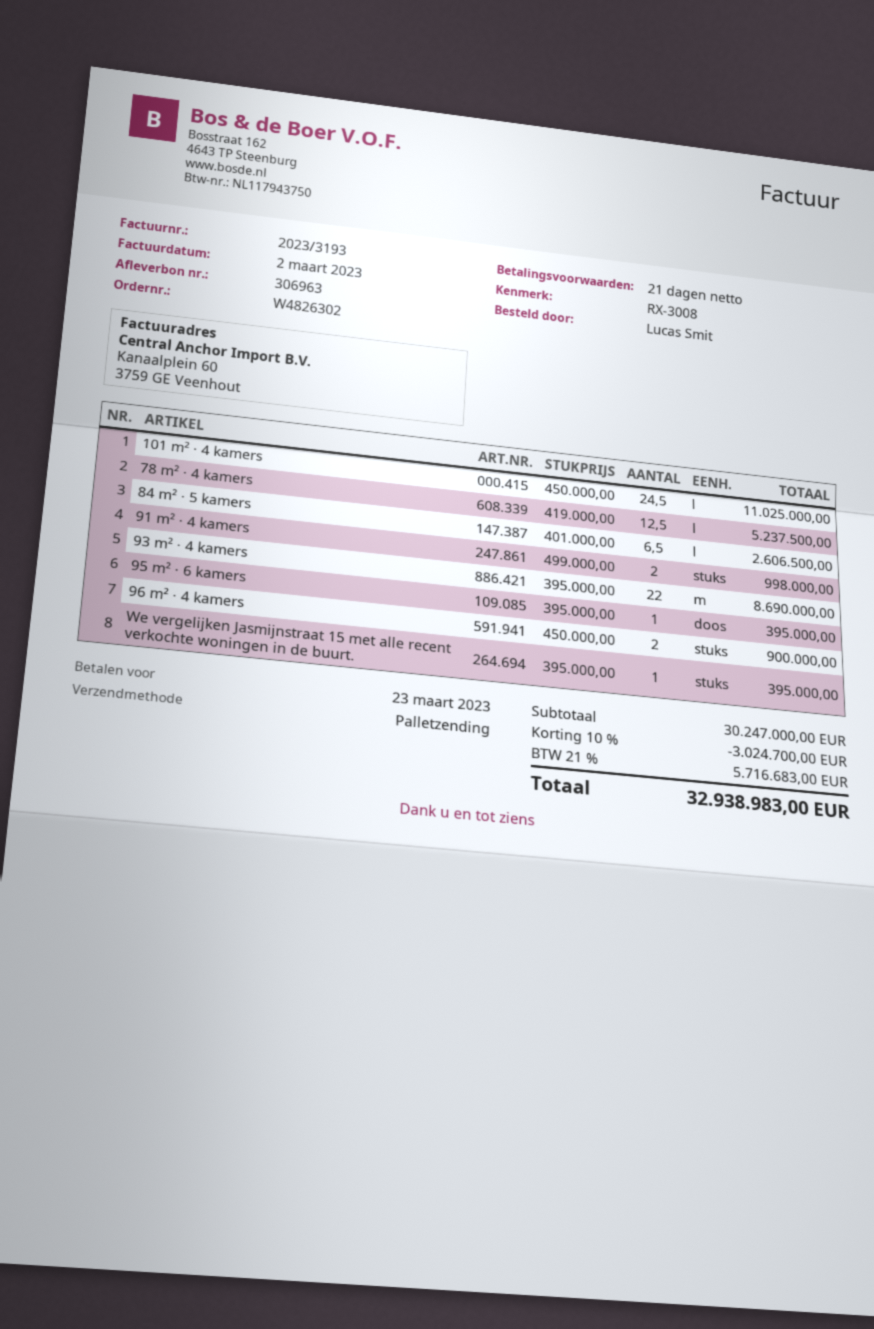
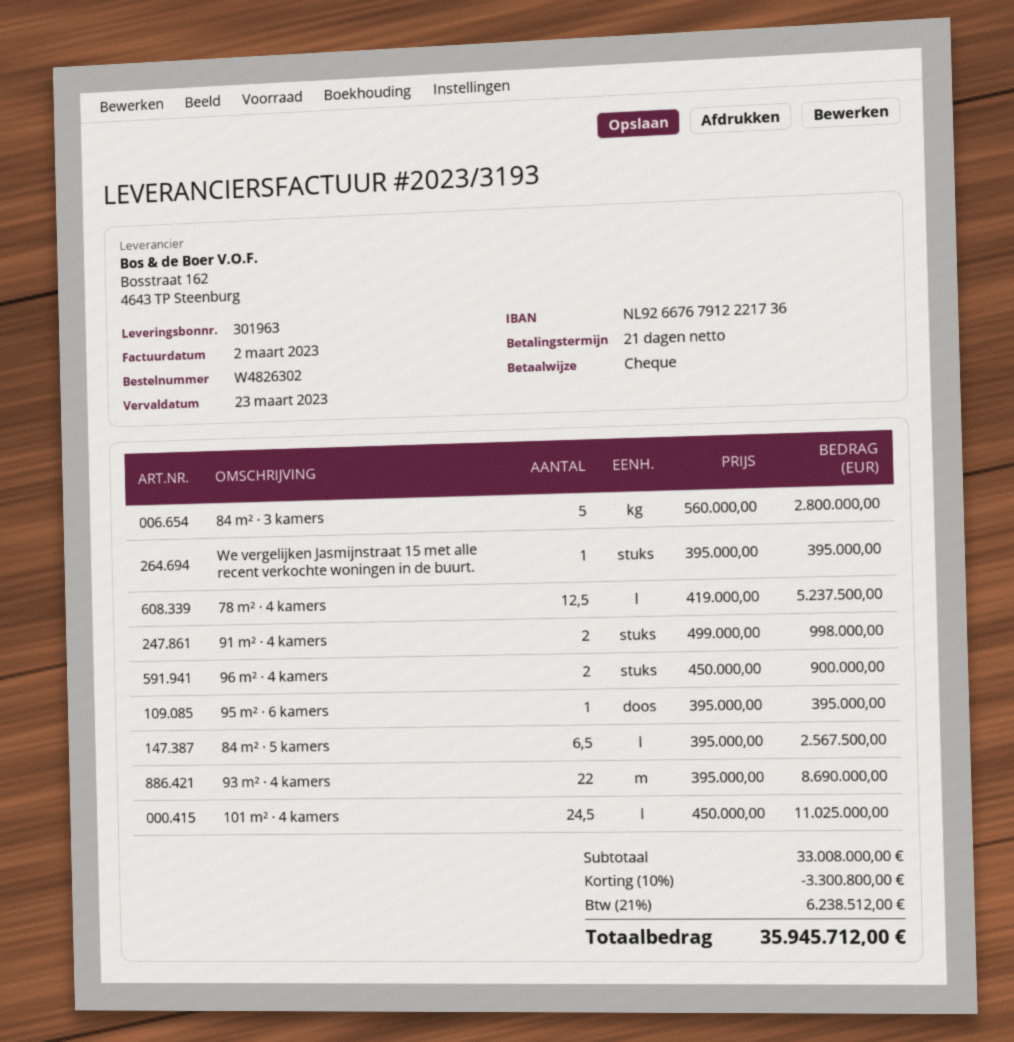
delivery note number: 306963 -> 301963
84 m² · 5 kamers: 6.5 x 401000.00 = 2606500.00 -> 6.5 x 395000.00 = 2567500.00
84 m² · 3 kamers: none -> 5 x 560000.00 = 2800000.00
subtotal: 30247000.00 -> 33008000.00
discount: 10% = 3024700.00 -> 10% = 3300800.00
tax: 21% = 5716683.00 -> 21% = 6238512.00
total: 32938983.00 -> 35945712.00

